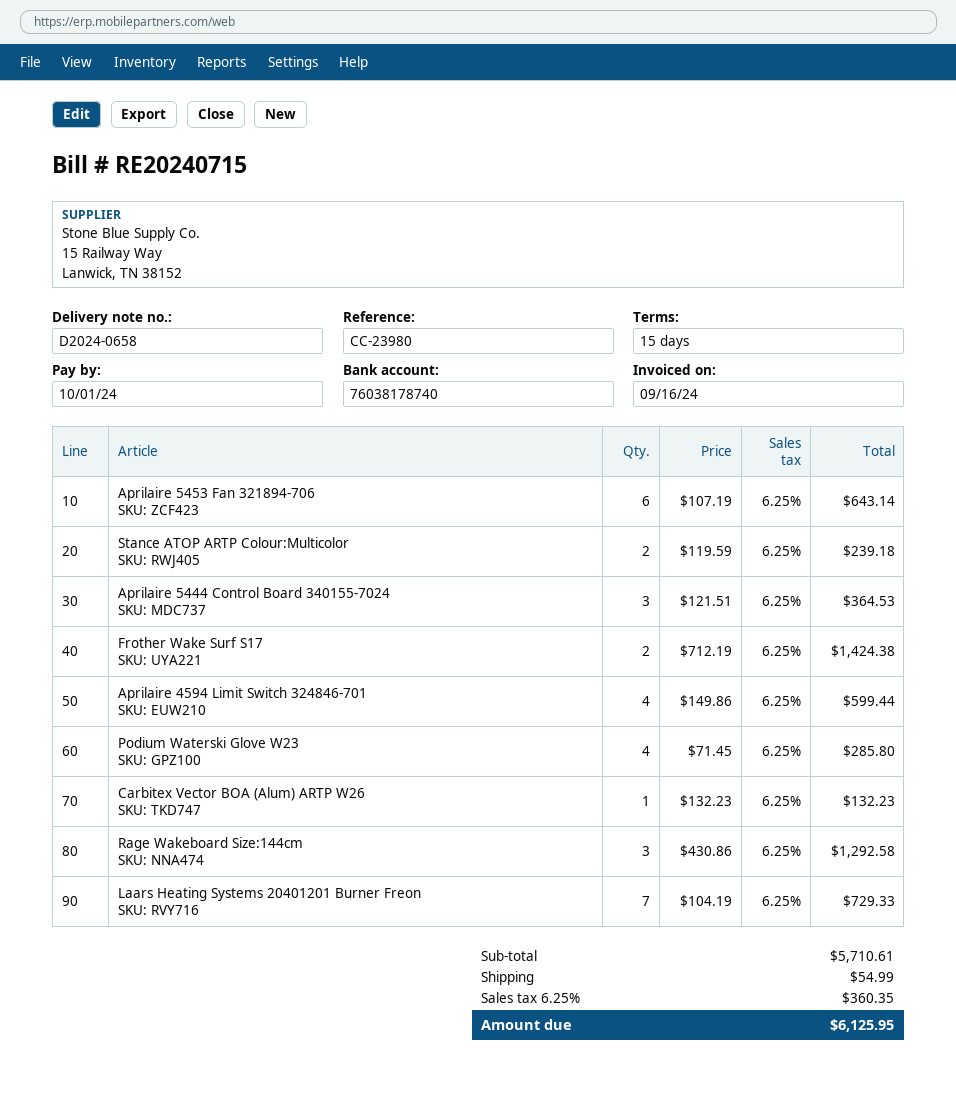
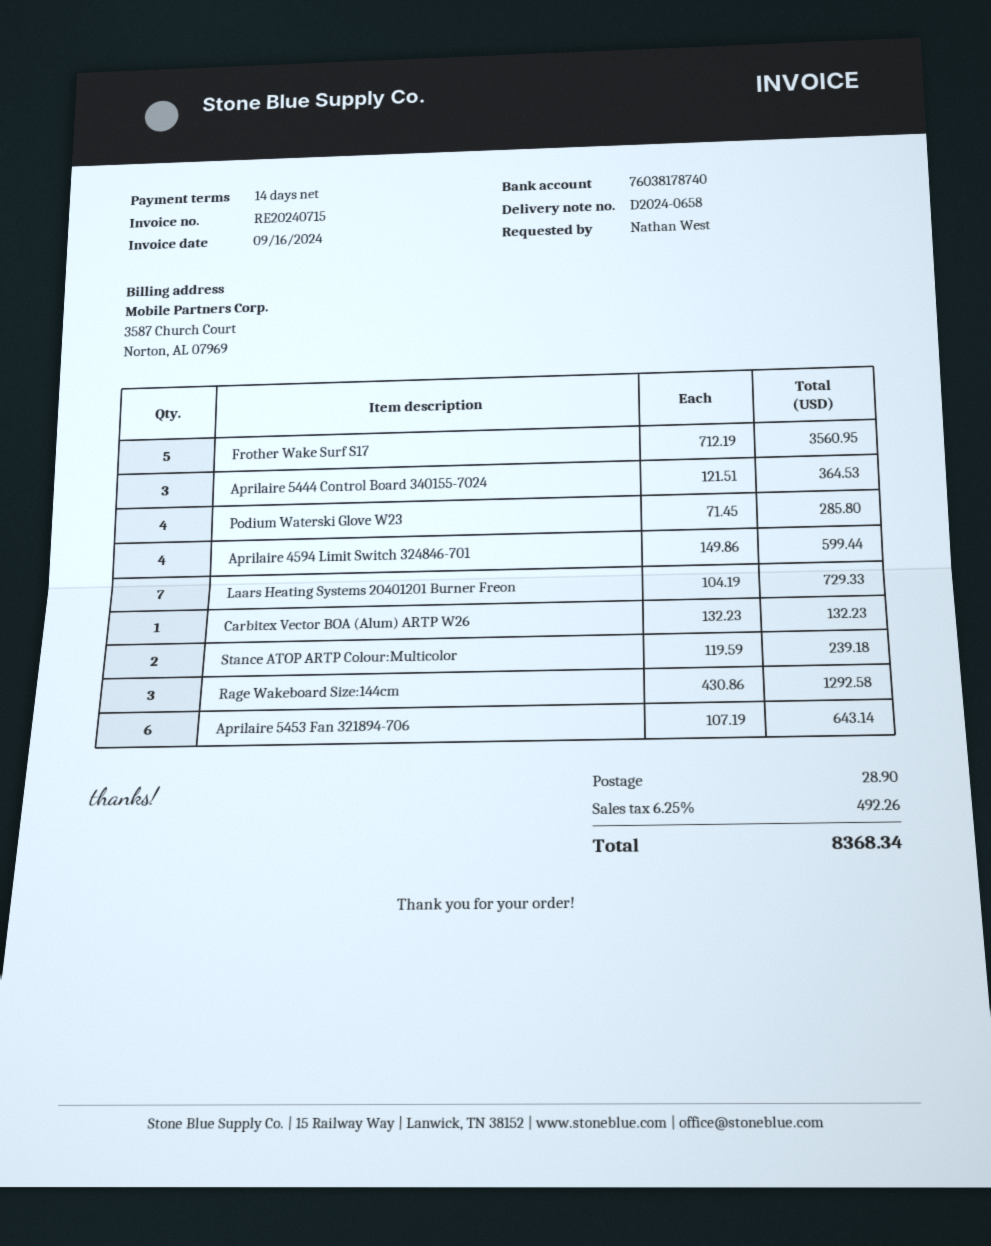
payment terms: 15 days -> 14 days
Frother Wake Surf S17: 2 x 712.19 = 1424.38 -> 5 x 712.19 = 3560.95
shipping: 54.99 -> 28.90
tax: 6.25% = 360.35 -> 6.25% = 492.26
total: 6125.95 -> 8368.34

